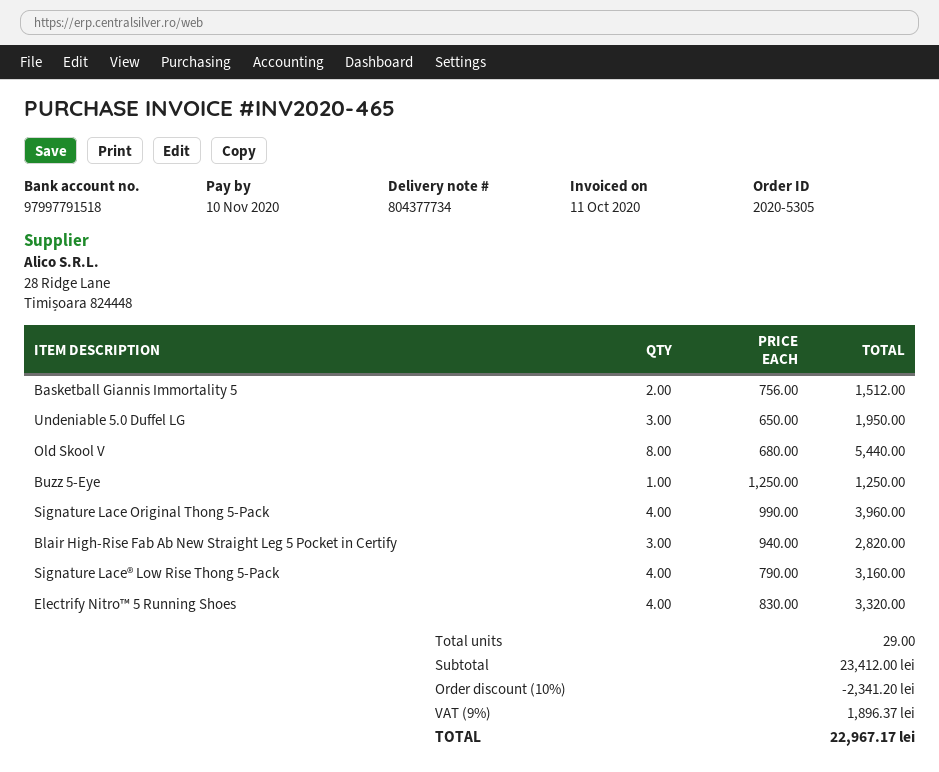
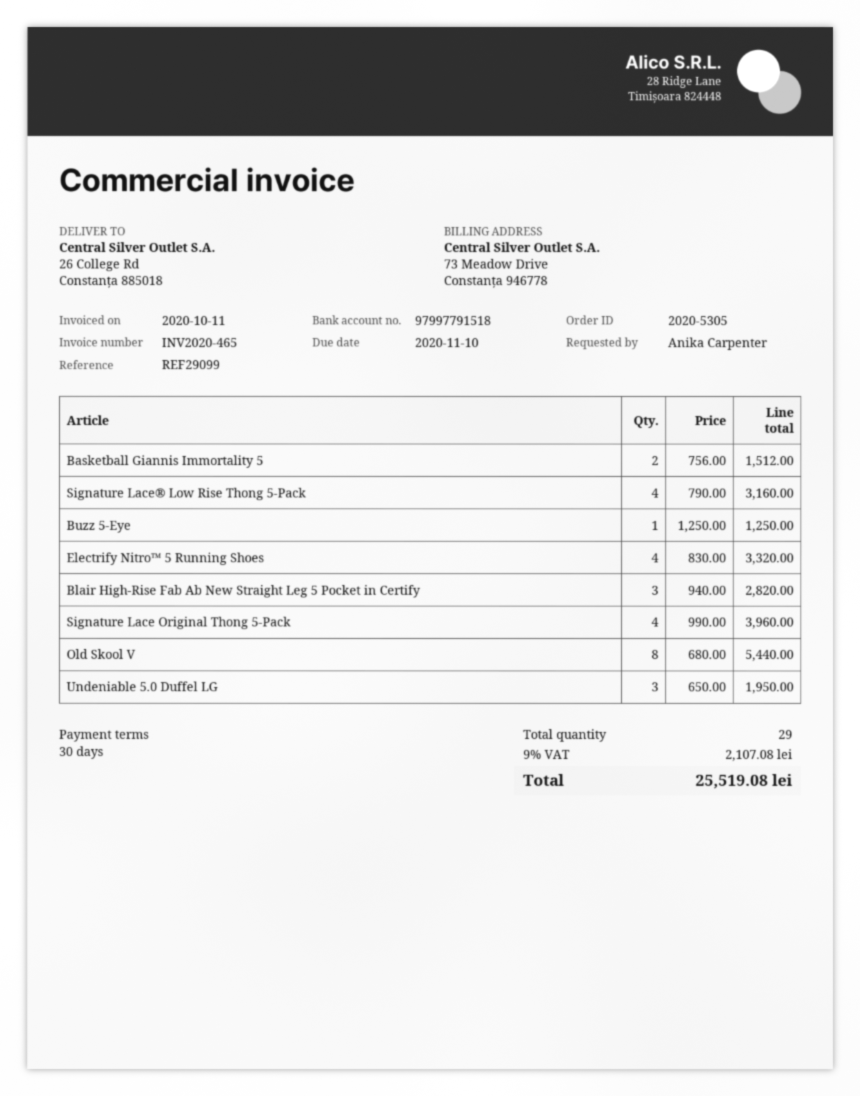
discount: 10% = 2341.20 -> none
tax: 9% = 1896.37 -> 9% = 2107.08
total: 22967.17 -> 25519.08

